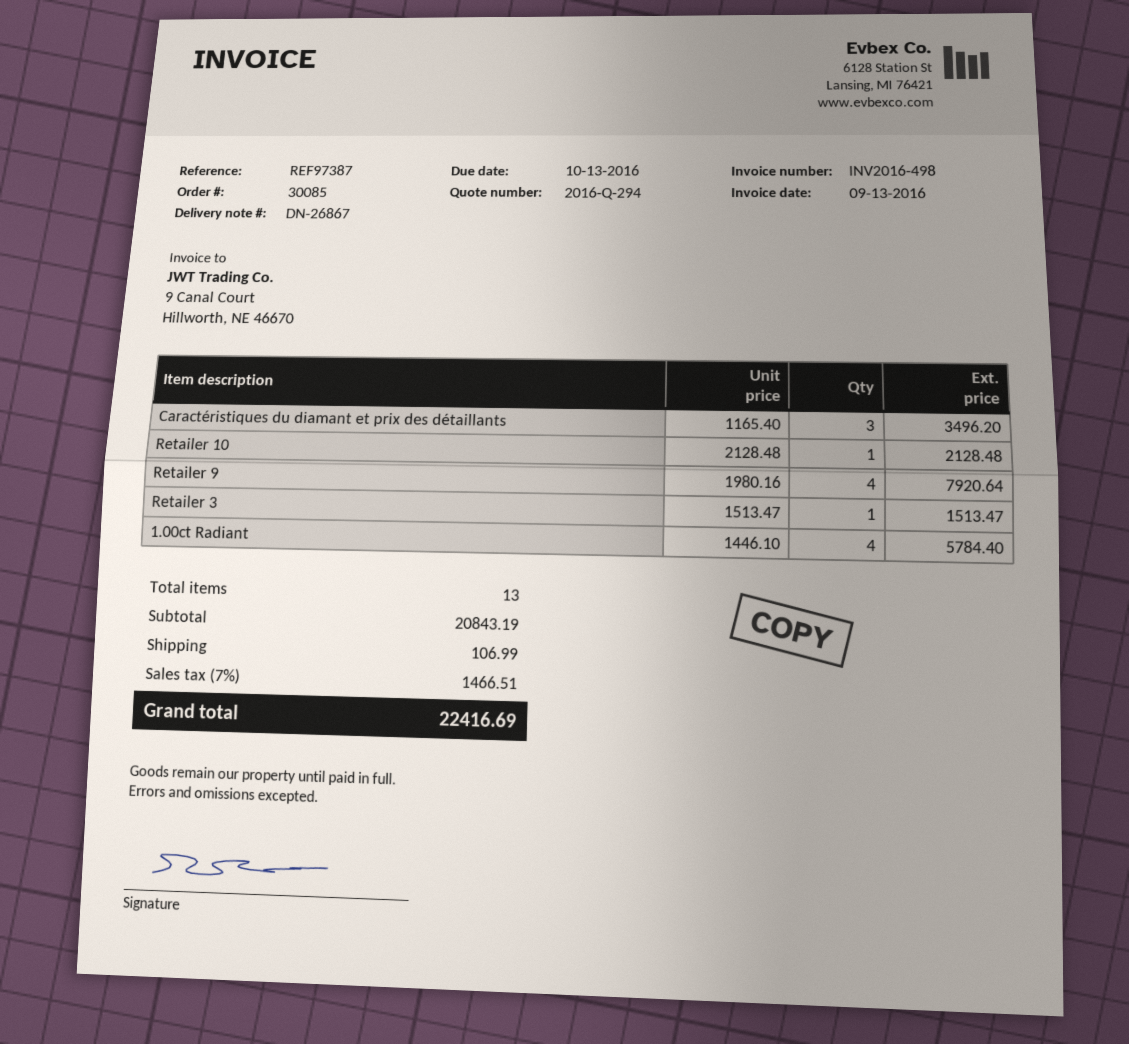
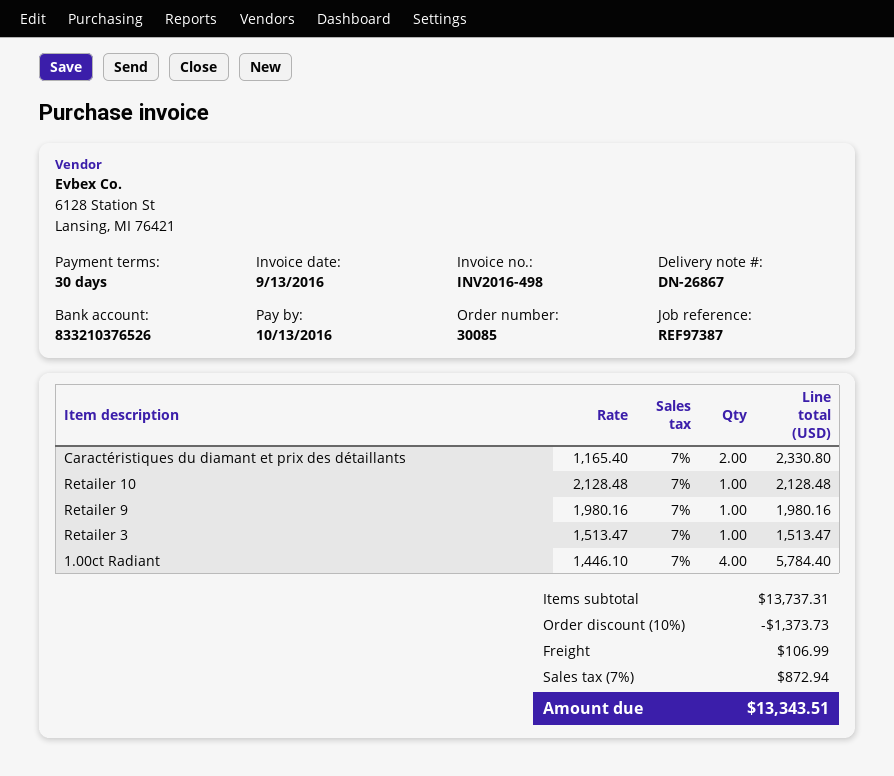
Caractéristiques du diamant et prix des détaillants: 3 x 1165.40 = 3496.20 -> 2 x 1165.40 = 2330.80
Retailer 9: 4 x 1980.16 = 7920.64 -> 1 x 1980.16 = 1980.16
subtotal: 20843.19 -> 13737.31
discount: none -> 10% = 1373.73
tax: 7% = 1466.51 -> 7% = 872.94
total: 22416.69 -> 13343.51

